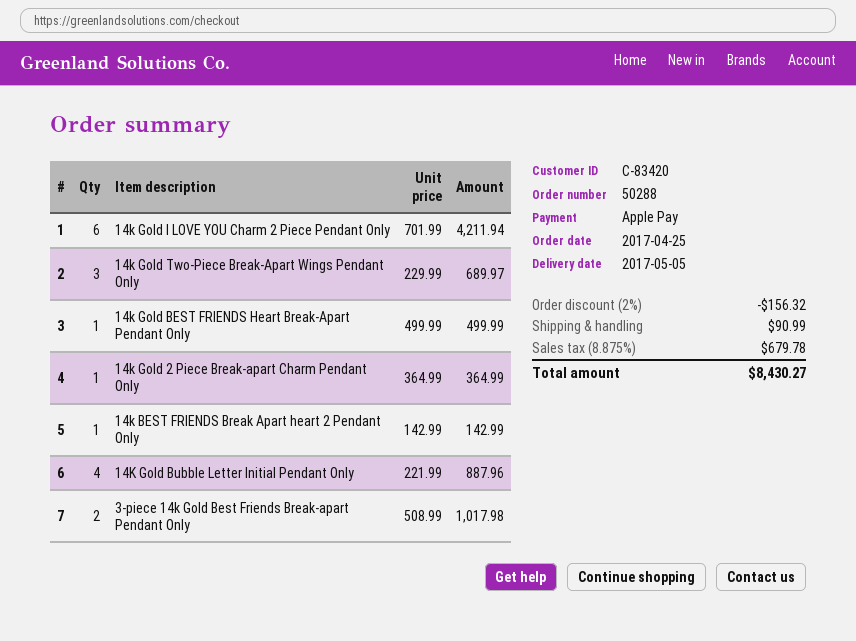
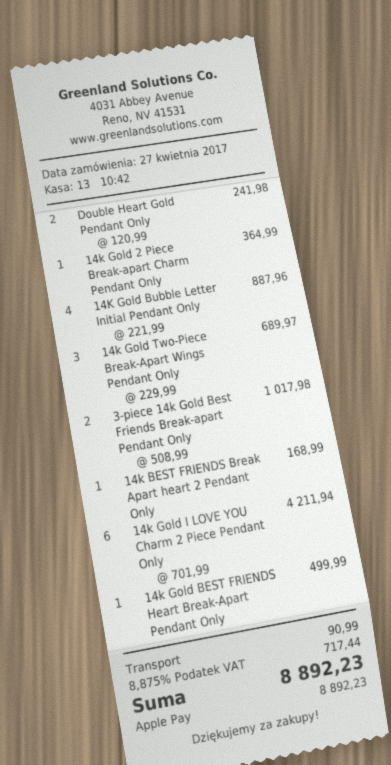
order date: 2017-04-25 -> 2017-04-27
14k BEST FRIENDS Break Apart heart 2 Pendant Only: 1 x 142.99 = 142.99 -> 1 x 168.99 = 168.99
Double Heart Gold Pendant Only: none -> 2 x 120.99 = 241.98
discount: 2% = 156.32 -> none
tax: 8.875% = 679.78 -> 8.875% = 717.44
total: 8430.27 -> 8892.23

